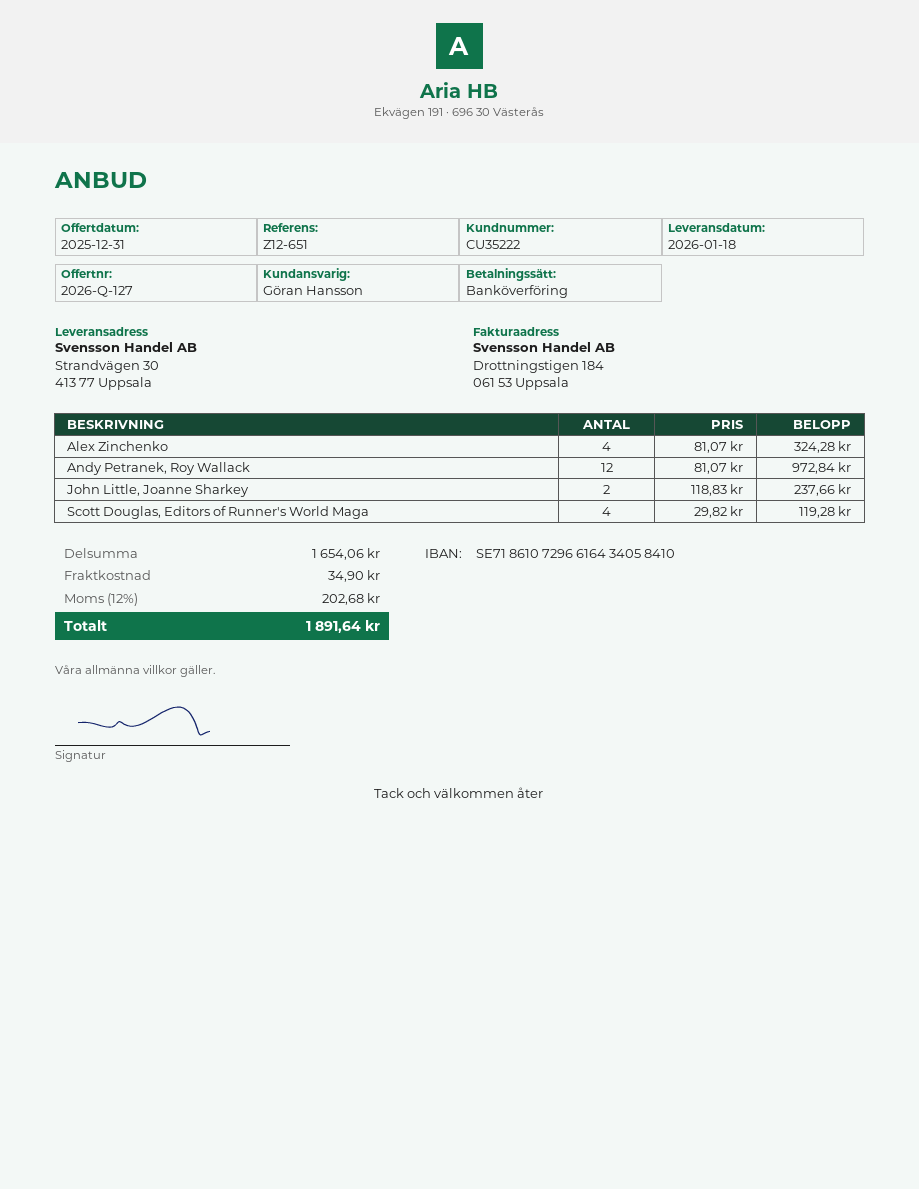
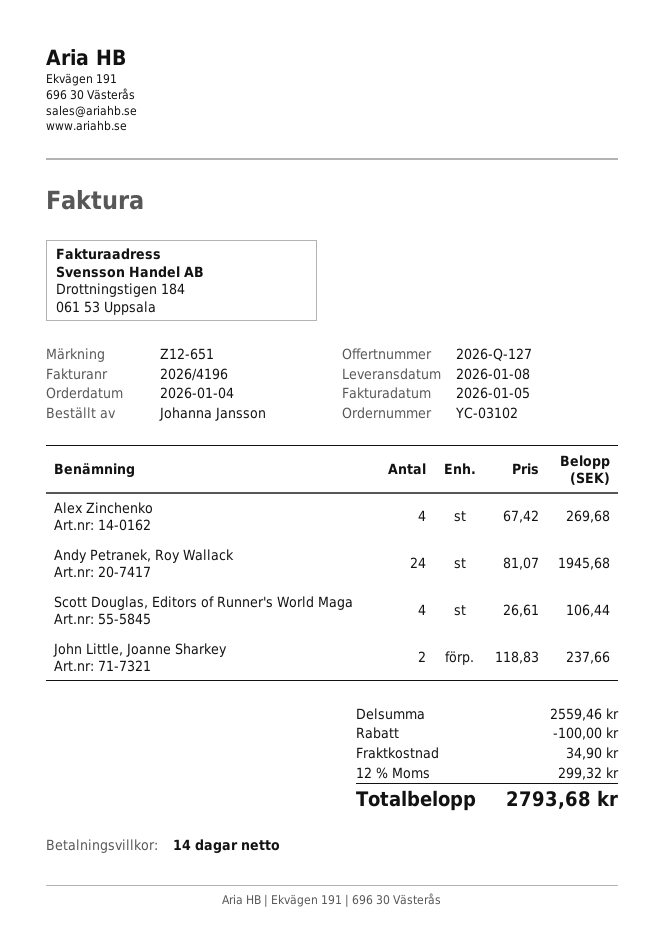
delivery date: 2026-01-18 -> 2026-01-08
Alex Zinchenko: 4 x 81.07 = 324.28 -> 4 x 67.42 = 269.68
Andy Petranek, Roy Wallack: 12 x 81.07 = 972.84 -> 24 x 81.07 = 1945.68
Scott Douglas, Editors of Runner's World Maga: 4 x 29.82 = 119.28 -> 4 x 26.61 = 106.44
subtotal: 1654.06 -> 2559.46
discount: none -> 100.00
tax: 12% = 202.68 -> 12% = 299.32
total: 1891.64 -> 2793.68

